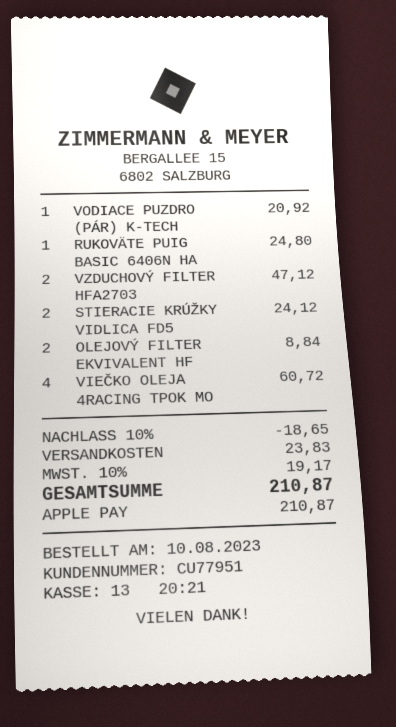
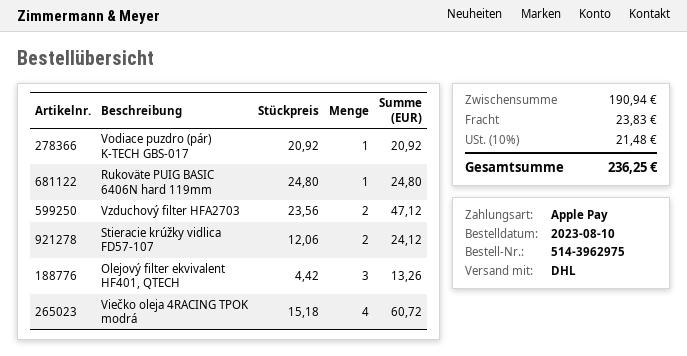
OLEJOVÝ FILTER EKVIVALENT HF: 2 for 8.84 -> 3 for 13.26
discount: 10% = 18.65 -> none
tax: 10% = 19.17 -> 10% = 21.48
total: 210.87 -> 236.25

